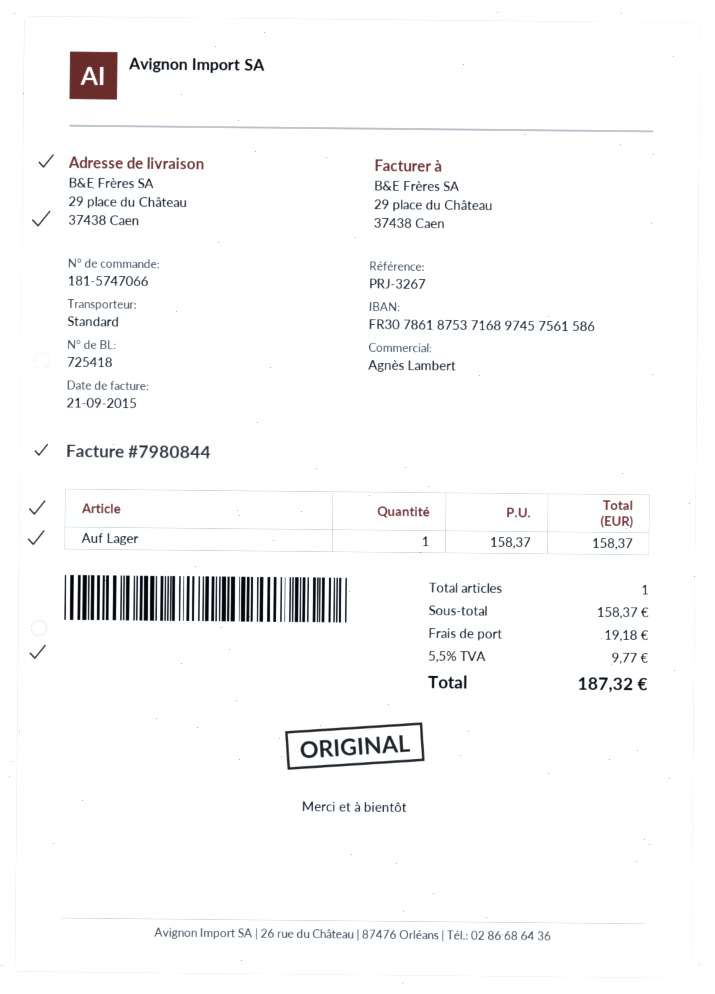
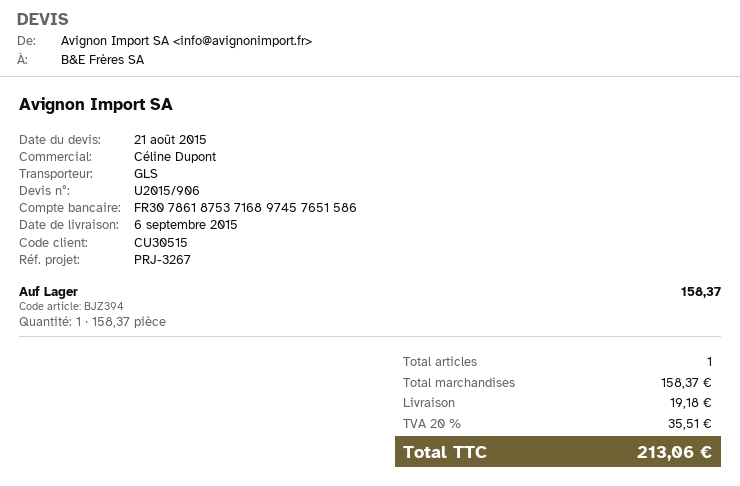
sales rep: Agnès Lambert -> Céline Dupont
bank account: FR3078618753716897457561586 -> FR3078618753716897457651586
shipping method: standard -> GLS
tax: 5.5% = 9.77 -> 20% = 35.51
total: 187.32 -> 213.06

